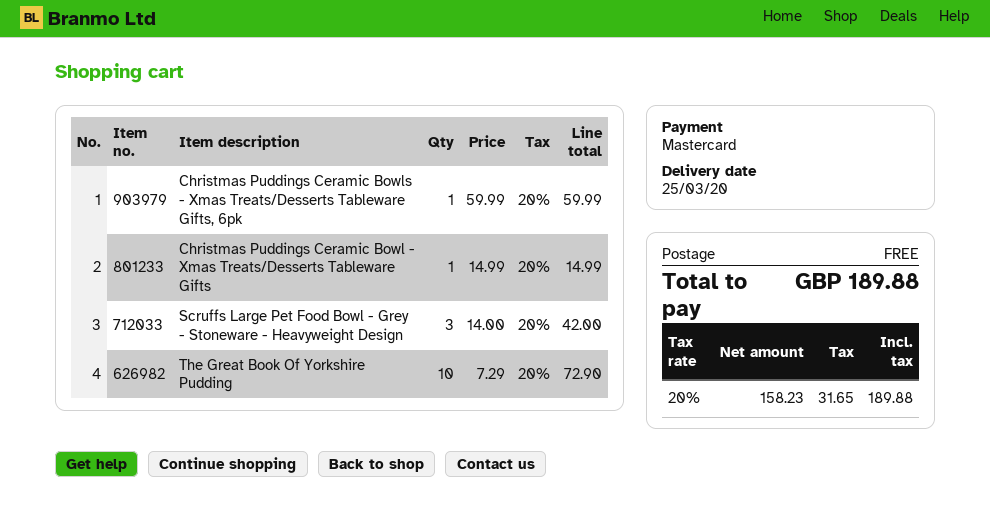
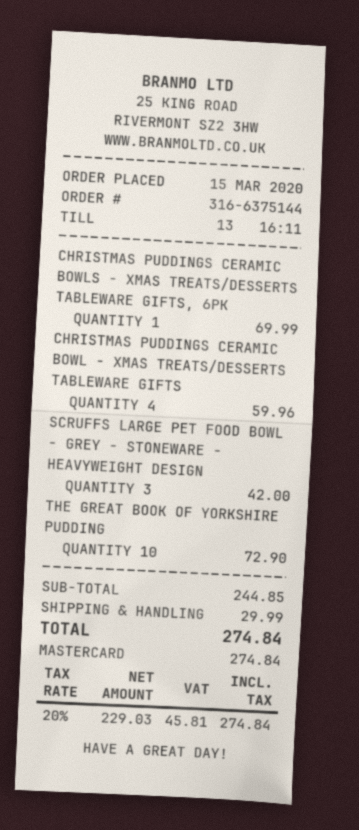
Christmas Puddings Ceramic Bowls - Xmas Treats/Desserts Tableware Gifts, 6pk: 1 for 59.99 -> 1 for 69.99
Christmas Puddings Ceramic Bowl - Xmas Treats/Desserts Tableware Gifts: 1 for 14.99 -> 4 for 59.96
shipping: 0.00 -> 29.99
net: 158.23 -> 229.03
tax: 20% = 31.65 -> 20% = 45.81
total: 189.88 -> 274.84

